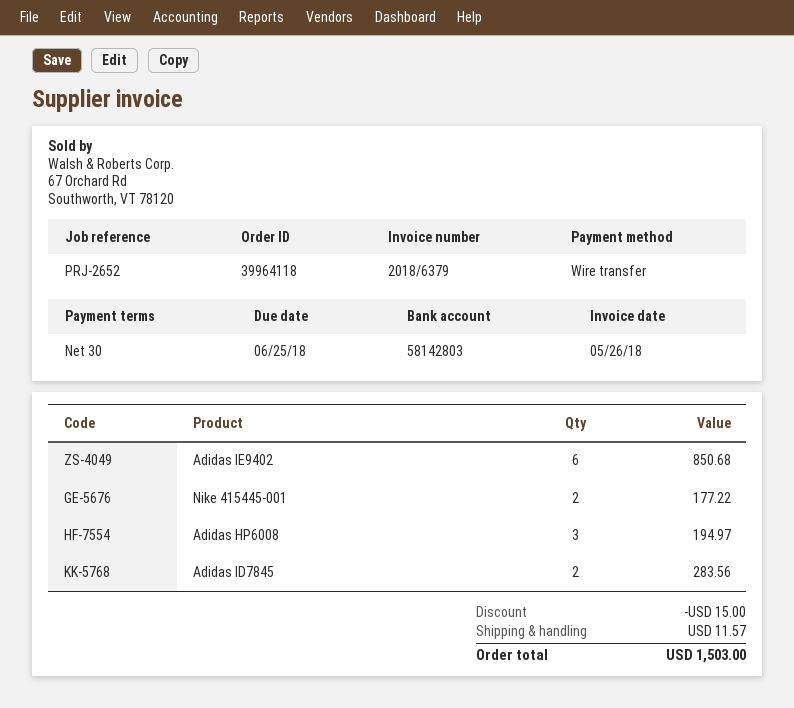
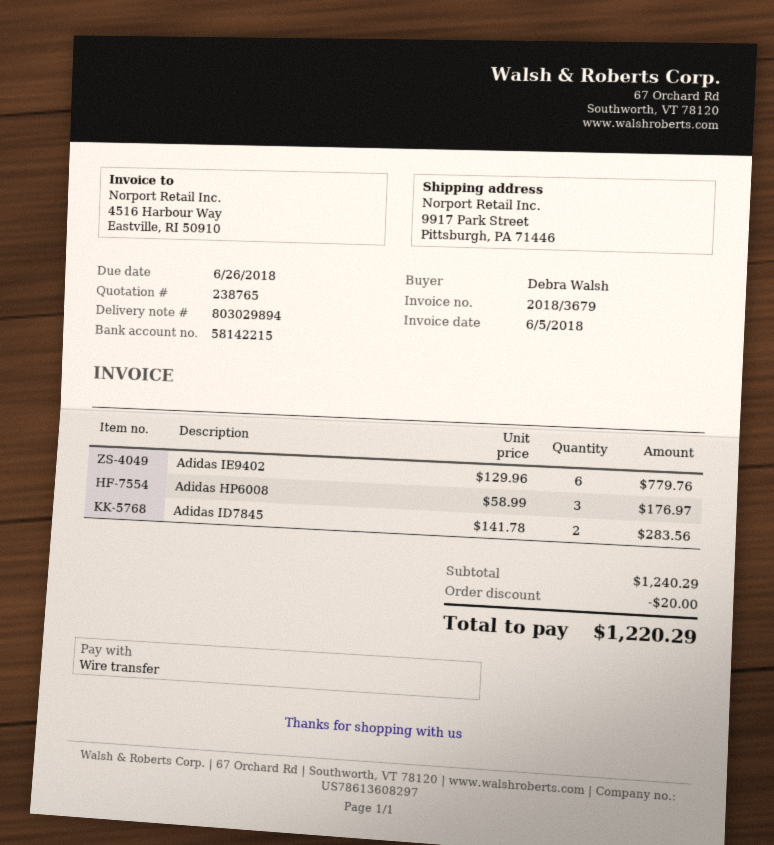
invoice number: 2018/6379 -> 2018/3679
invoice date: 2018-05-26 -> 2018-06-05
due date: 2018-06-25 -> 2018-06-26
bank account: 58142803 -> 58142215
Adidas IE9402: 6 for 850.68 -> 6 for 779.76
Nike 415445-001: 2 for 177.22 -> none
Adidas HP6008: 3 for 194.97 -> 3 for 176.97
discount: 15.00 -> 20.00
shipping: 11.57 -> none
total: 1503.00 -> 1220.29

